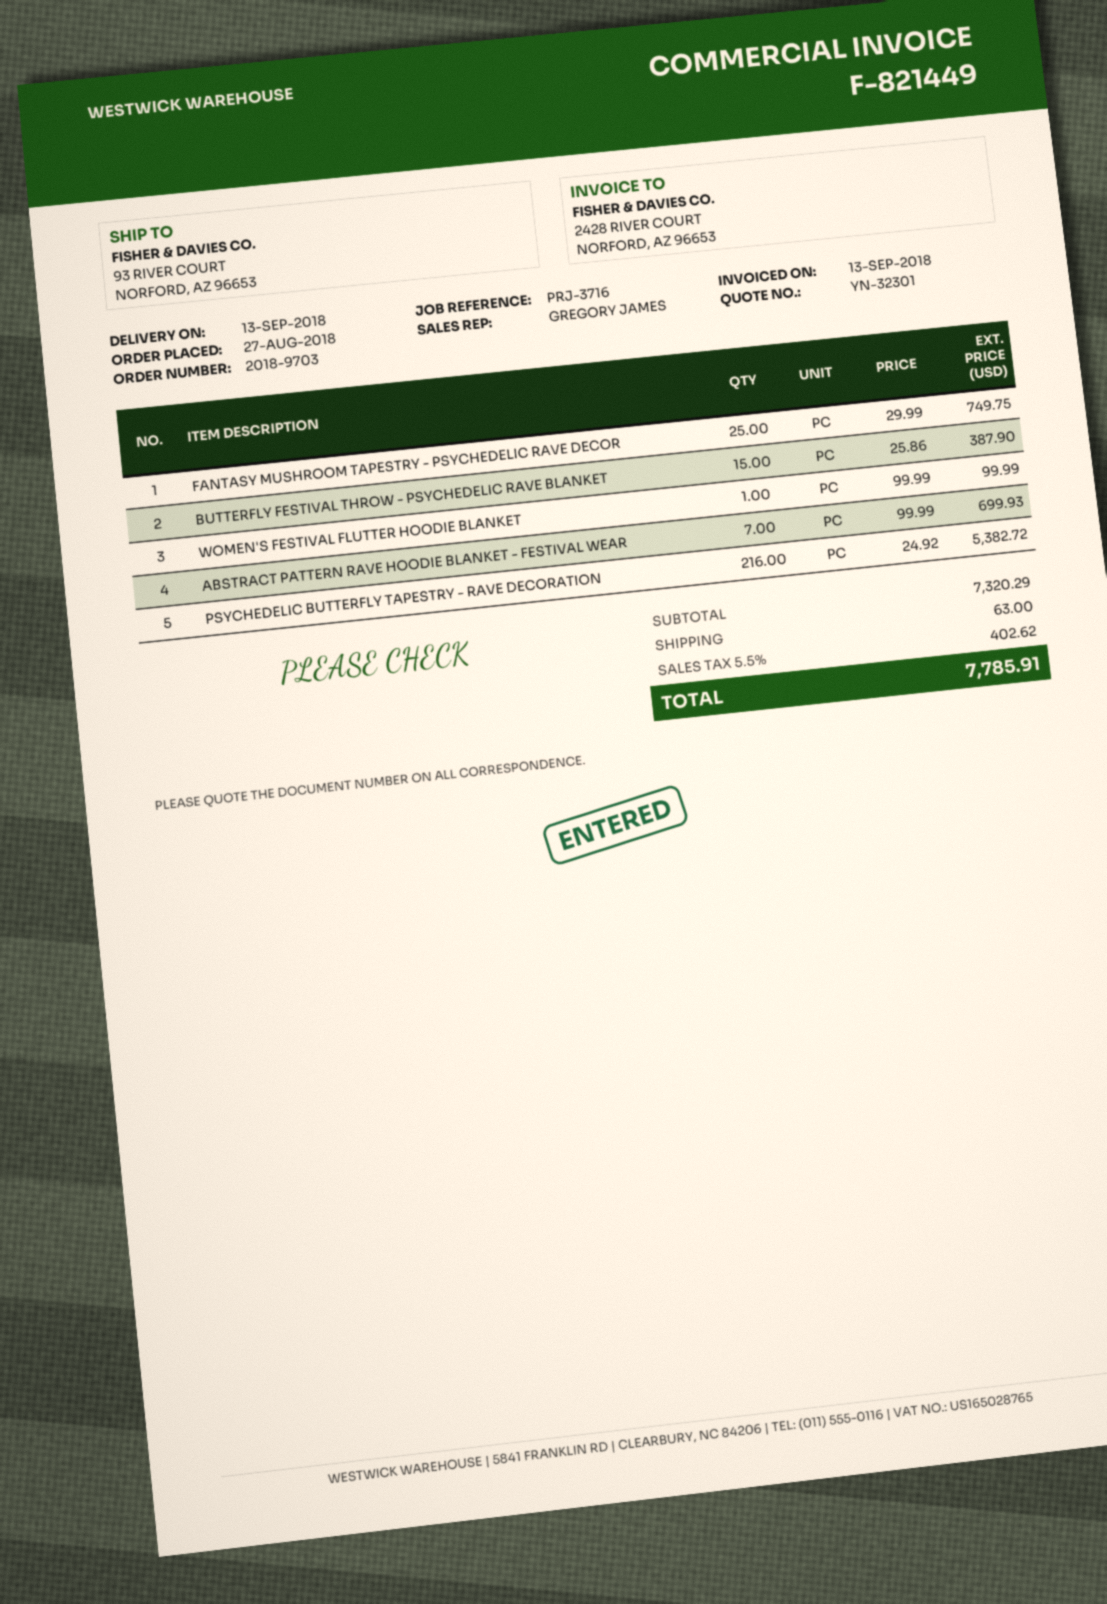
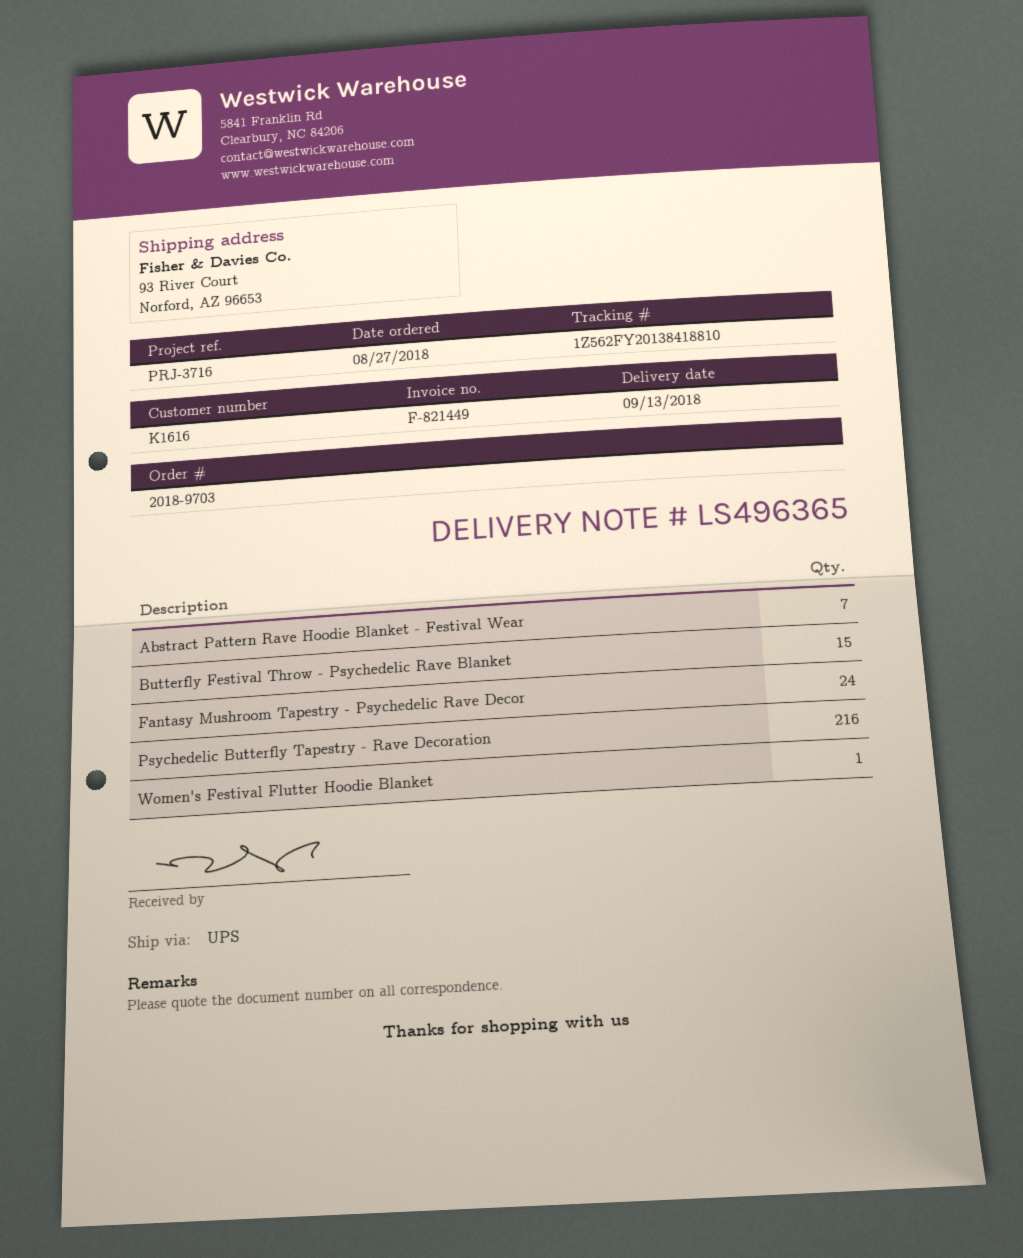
FANTASY MUSHROOM TAPESTRY - PSYCHEDELIC RAVE DECOR: 25 -> 24

